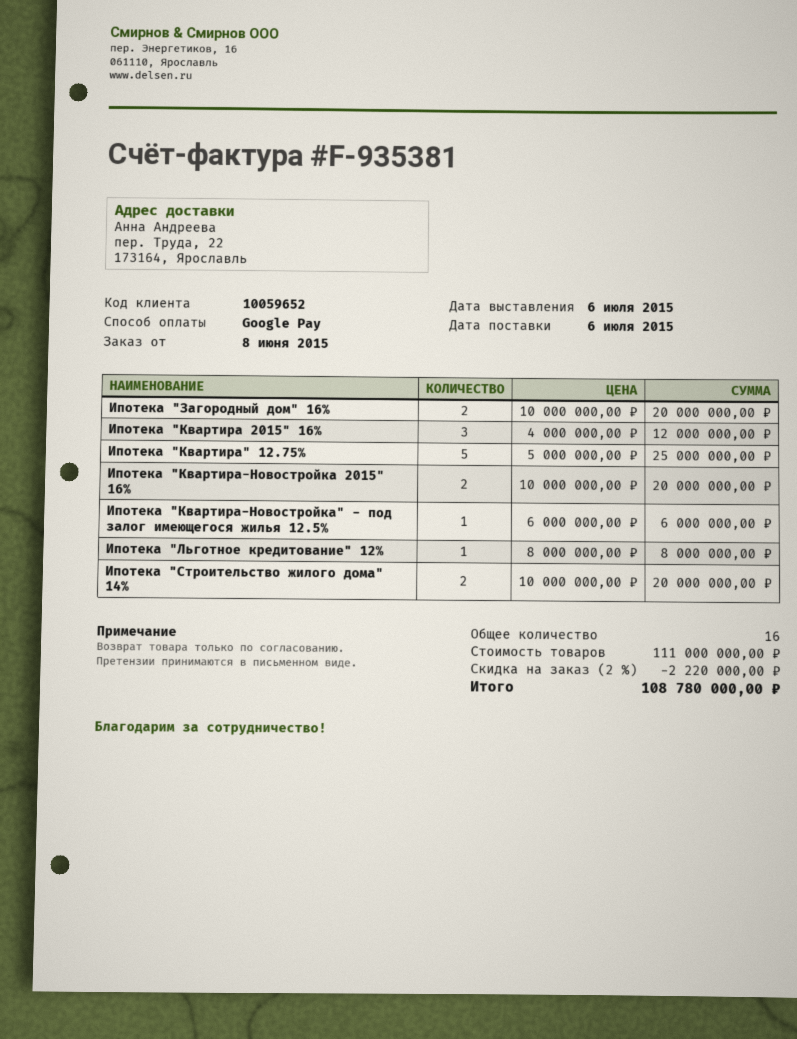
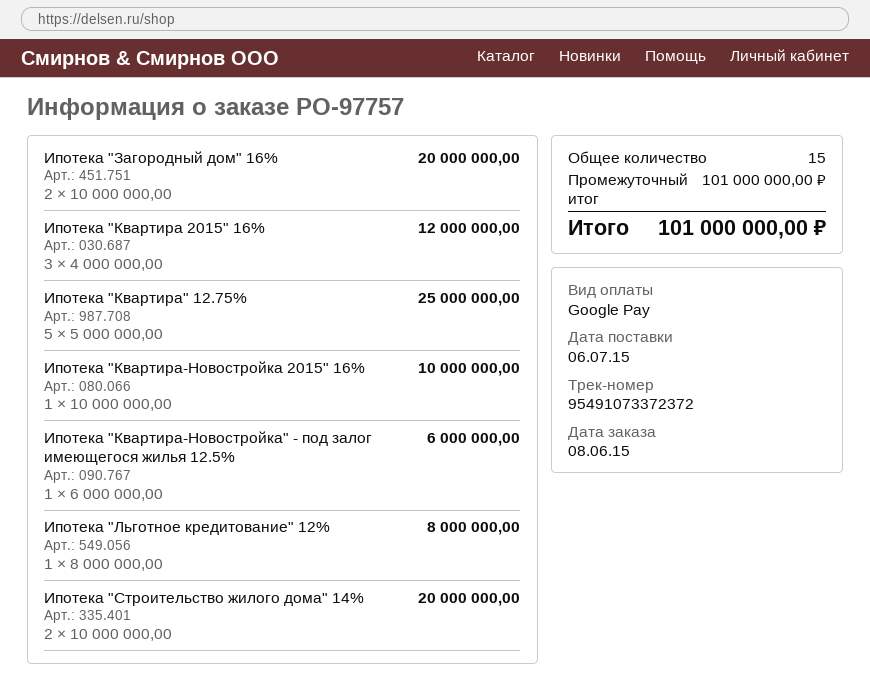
Ипотека "Квартира-Новостройка 2015" 16%: 2 x 10000000.00 = 20000000.00 -> 1 x 10000000.00 = 10000000.00
total quantity: 16 -> 15
subtotal: 111000000.00 -> 101000000.00
discount: 2% = 2220000.00 -> none
total: 108780000.00 -> 101000000.00

